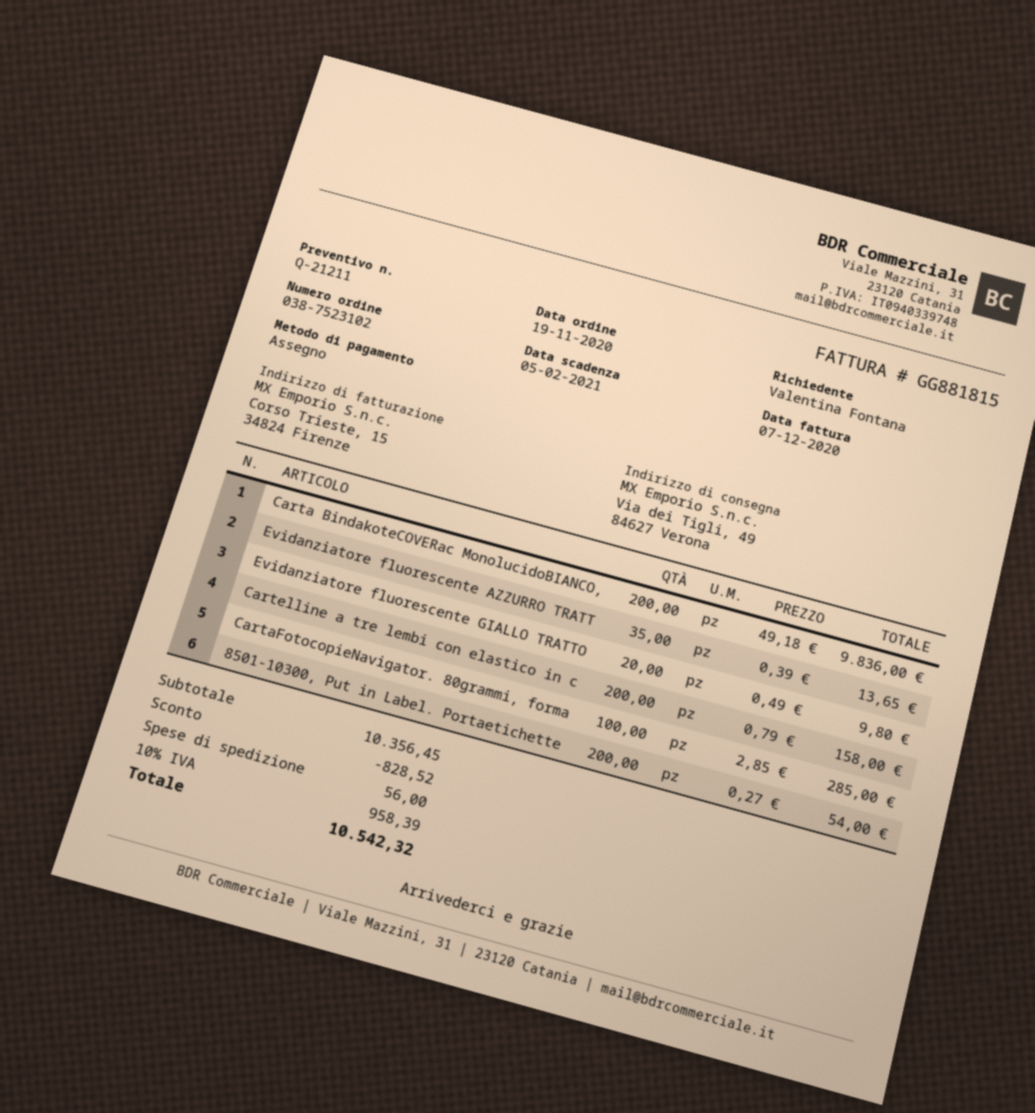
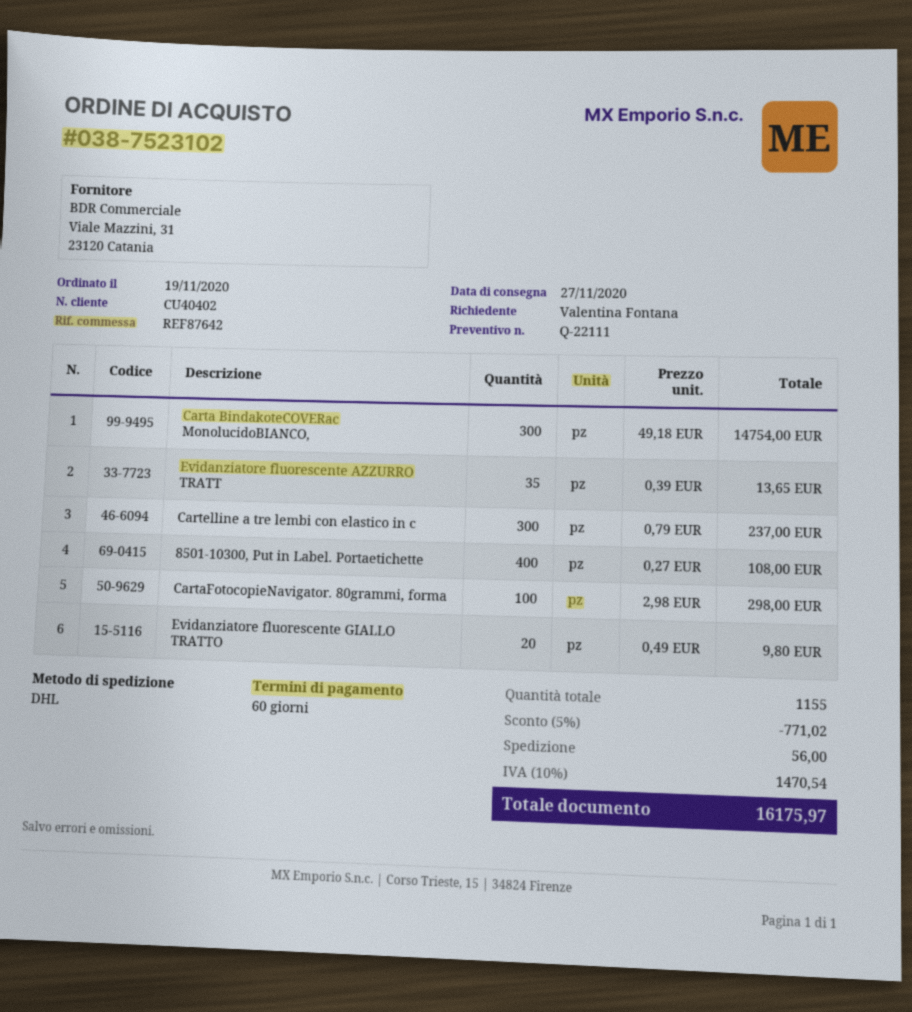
quote number: Q-21211 -> Q-22111
Carta BindakoteCOVERac MonolucidoBIANCO,: 200 x 49.18 = 9836.00 -> 300 x 49.18 = 14754.00
Cartelline a tre lembi con elastico in c: 200 x 0.79 = 158.00 -> 300 x 0.79 = 237.00
CartaFotocopieNavigator. 80grammi, forma: 100 x 2.85 = 285.00 -> 100 x 2.98 = 298.00
8501-10300, Put in Label. Portaetichette: 200 x 0.27 = 54.00 -> 400 x 0.27 = 108.00
discount: 828.52 -> 771.02
tax: 10% = 958.39 -> 10% = 1470.54
total: 10542.32 -> 16175.97

